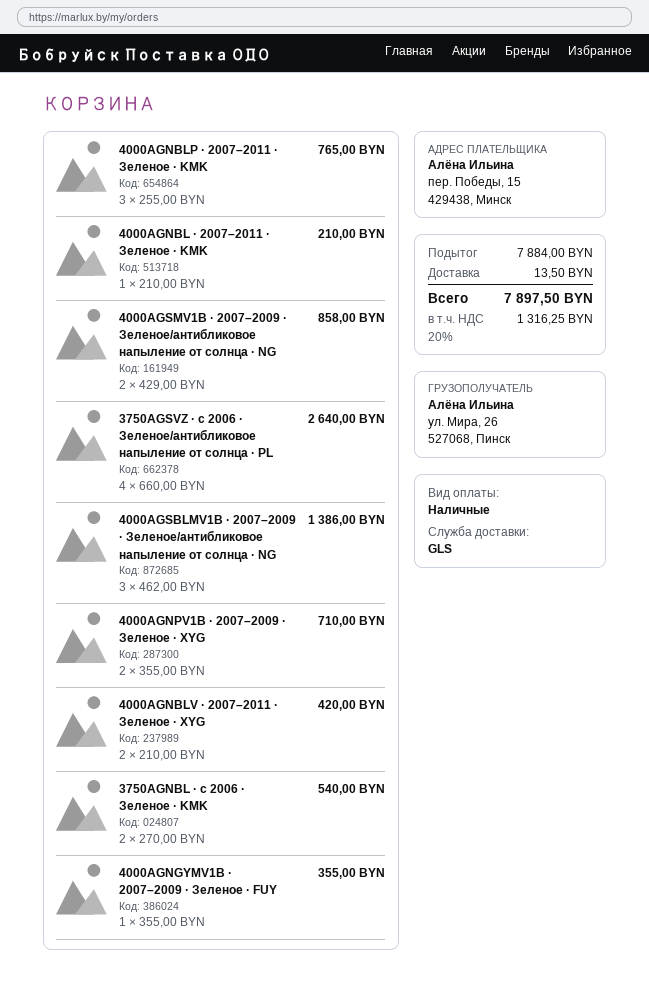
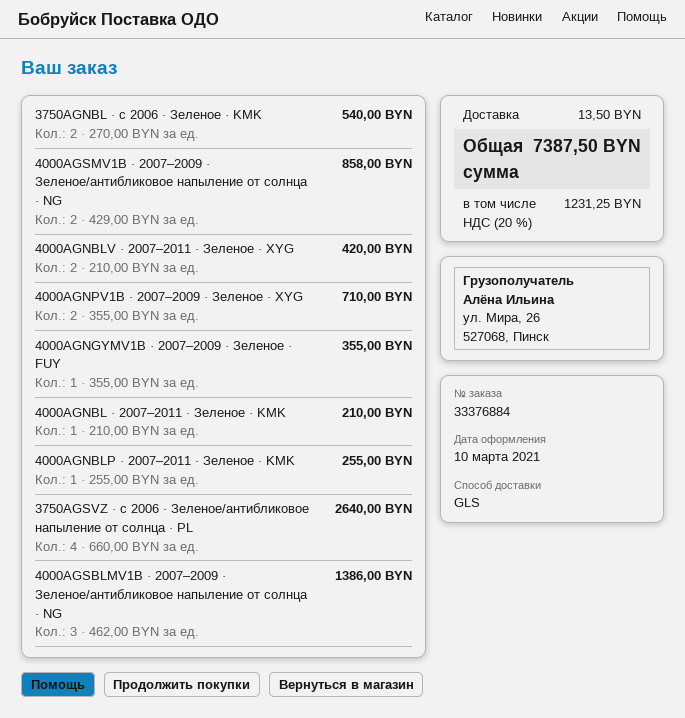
4000AGNBLP · 2007–2011 · Зеленое · KMK: 3 x 255.00 = 765.00 -> 1 x 255.00 = 255.00
tax: 20% = 1316.25 -> 20% = 1231.25
total: 7897.50 -> 7387.50

